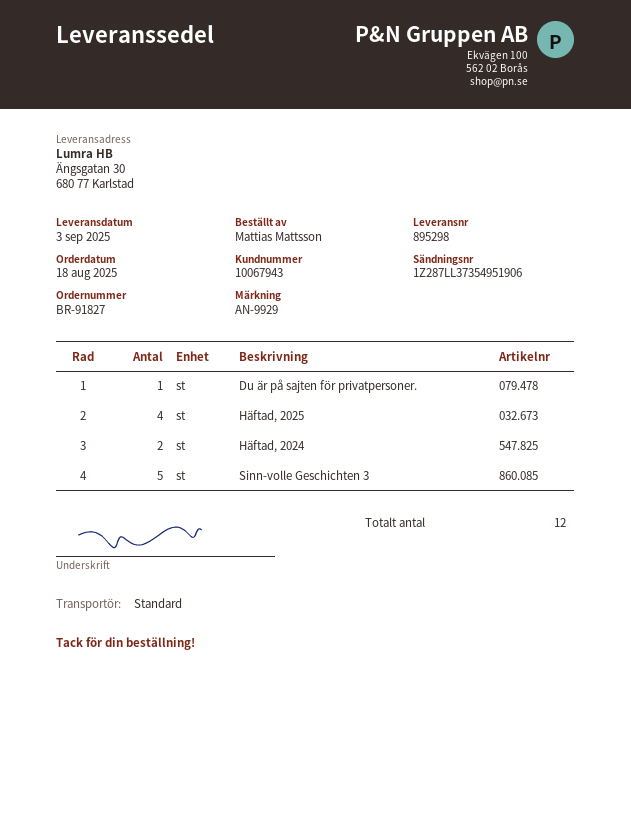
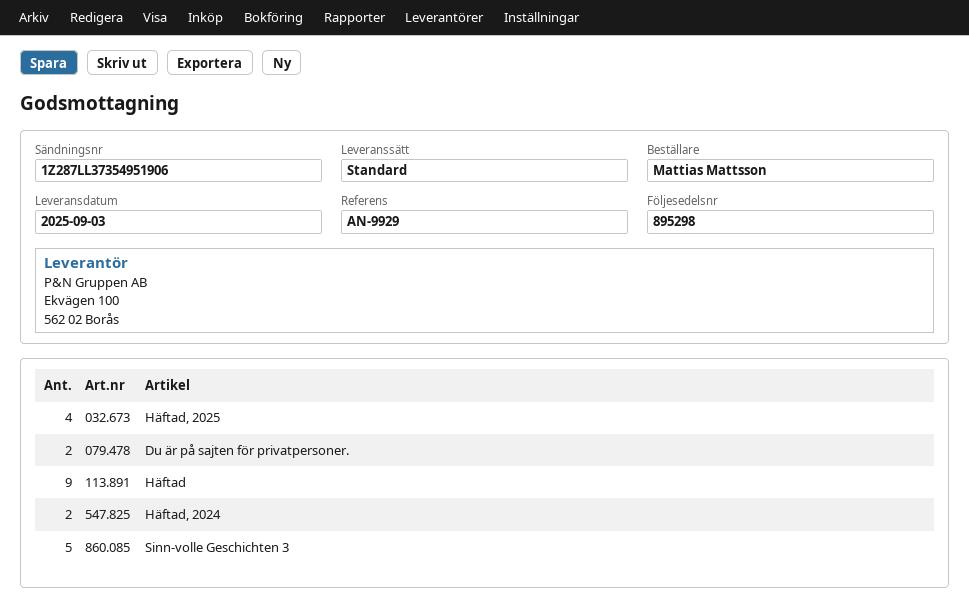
Du är på sajten för privatpersoner.: 1 -> 2
Häftad: none -> 9

